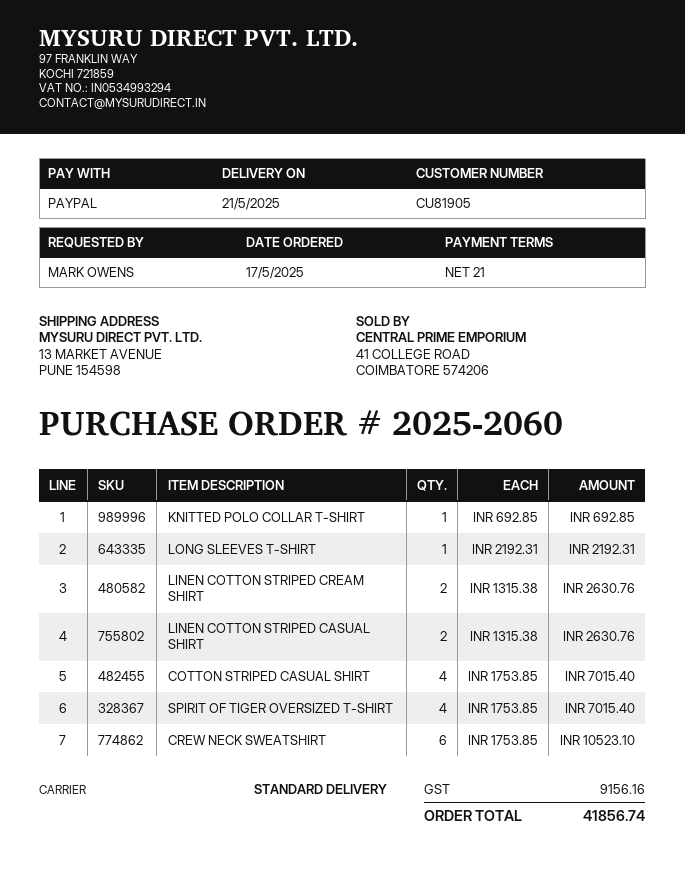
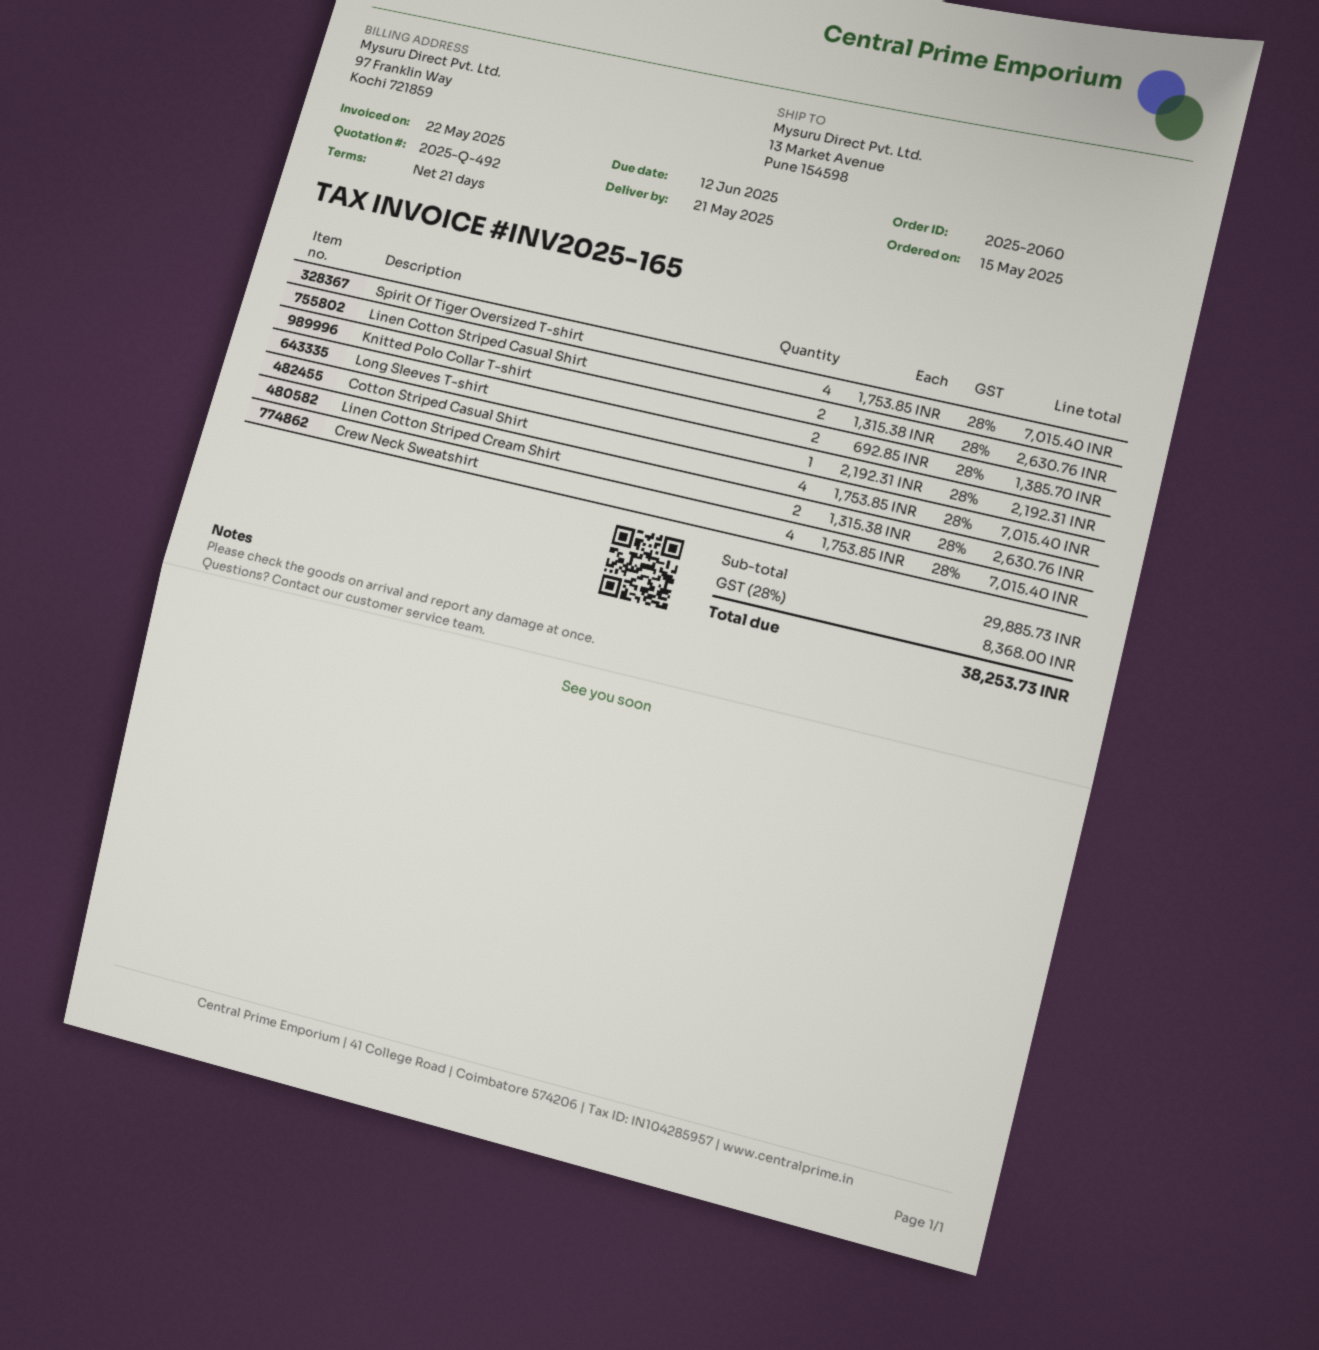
order date: 2025-05-17 -> 2025-05-15
KNITTED POLO COLLAR T-SHIRT: 1 x 692.85 = 692.85 -> 2 x 692.85 = 1385.70
CREW NECK SWEATSHIRT: 6 x 1753.85 = 10523.10 -> 4 x 1753.85 = 7015.40
tax: 9156.16 -> 8368.00
total: 41856.74 -> 38253.73

